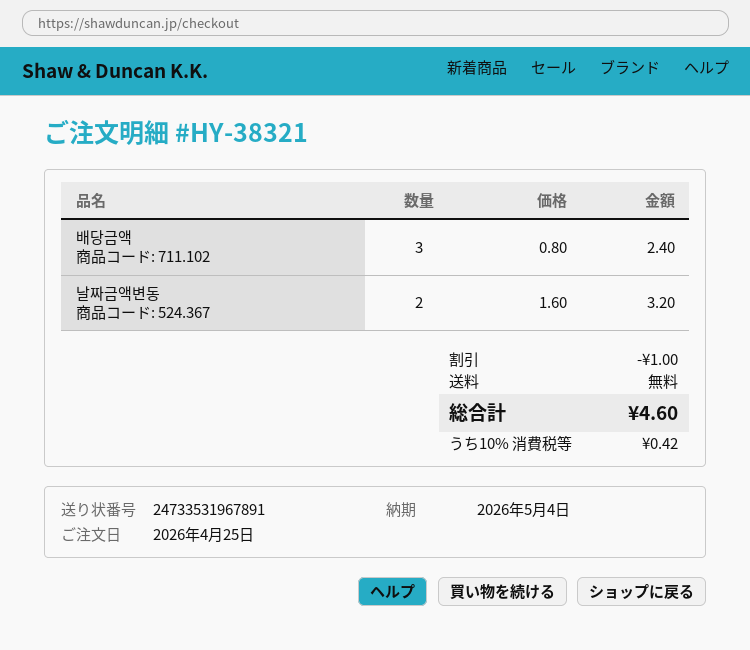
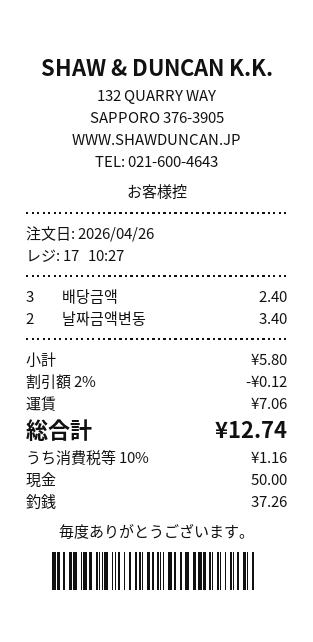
order date: 2026-04-25 -> 2026-04-26
날짜금액변동: 2 for 3.20 -> 2 for 3.40
discount: 1.00 -> 0.12
shipping: 0.00 -> 7.06
tax: 10% = 0.42 -> 10% = 1.16
total: 4.60 -> 12.74

